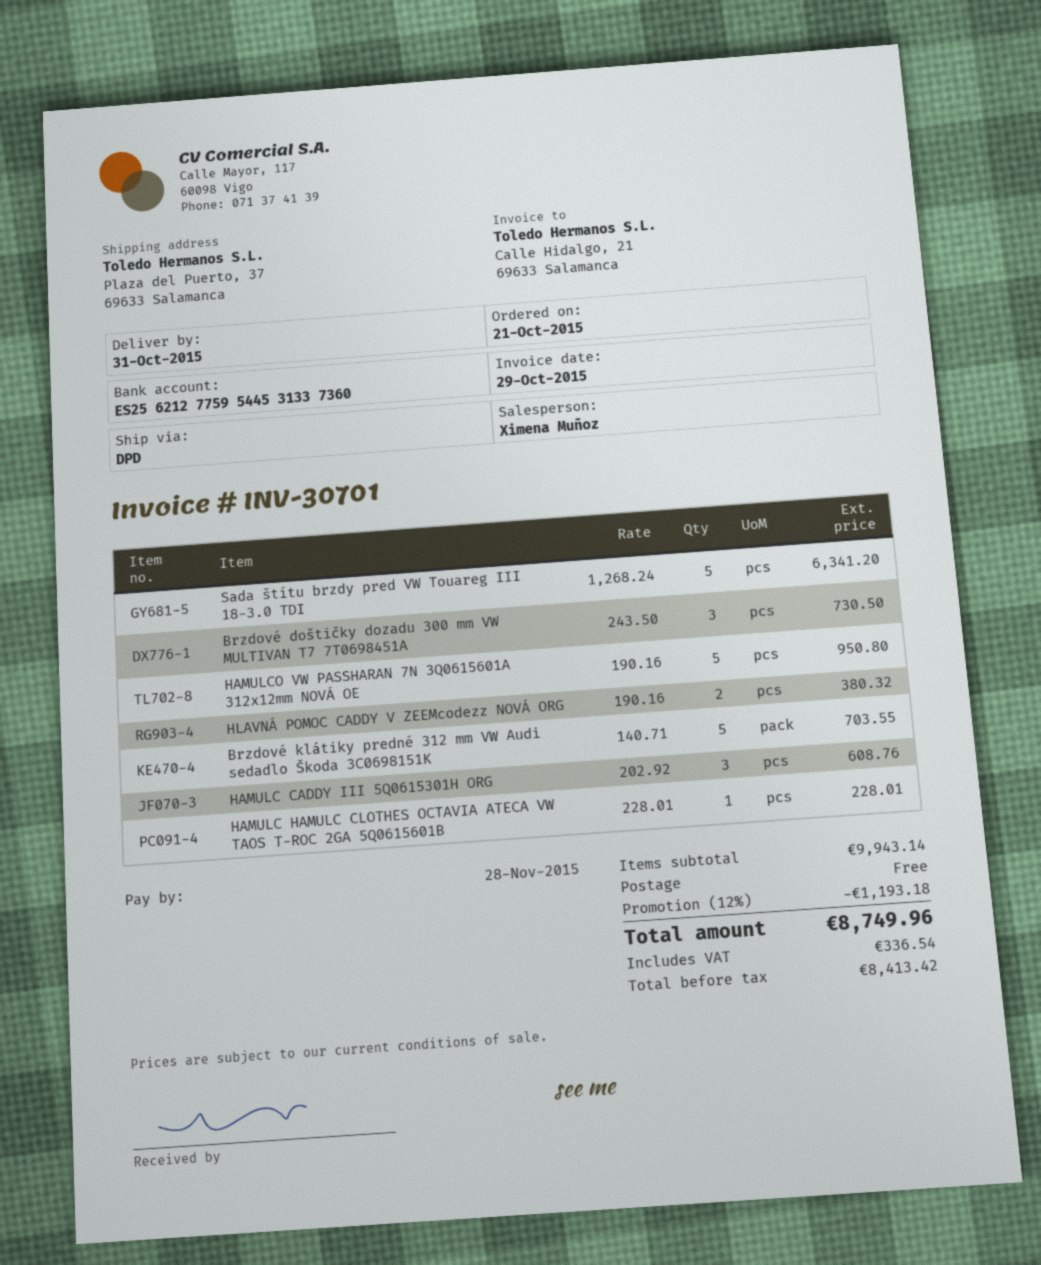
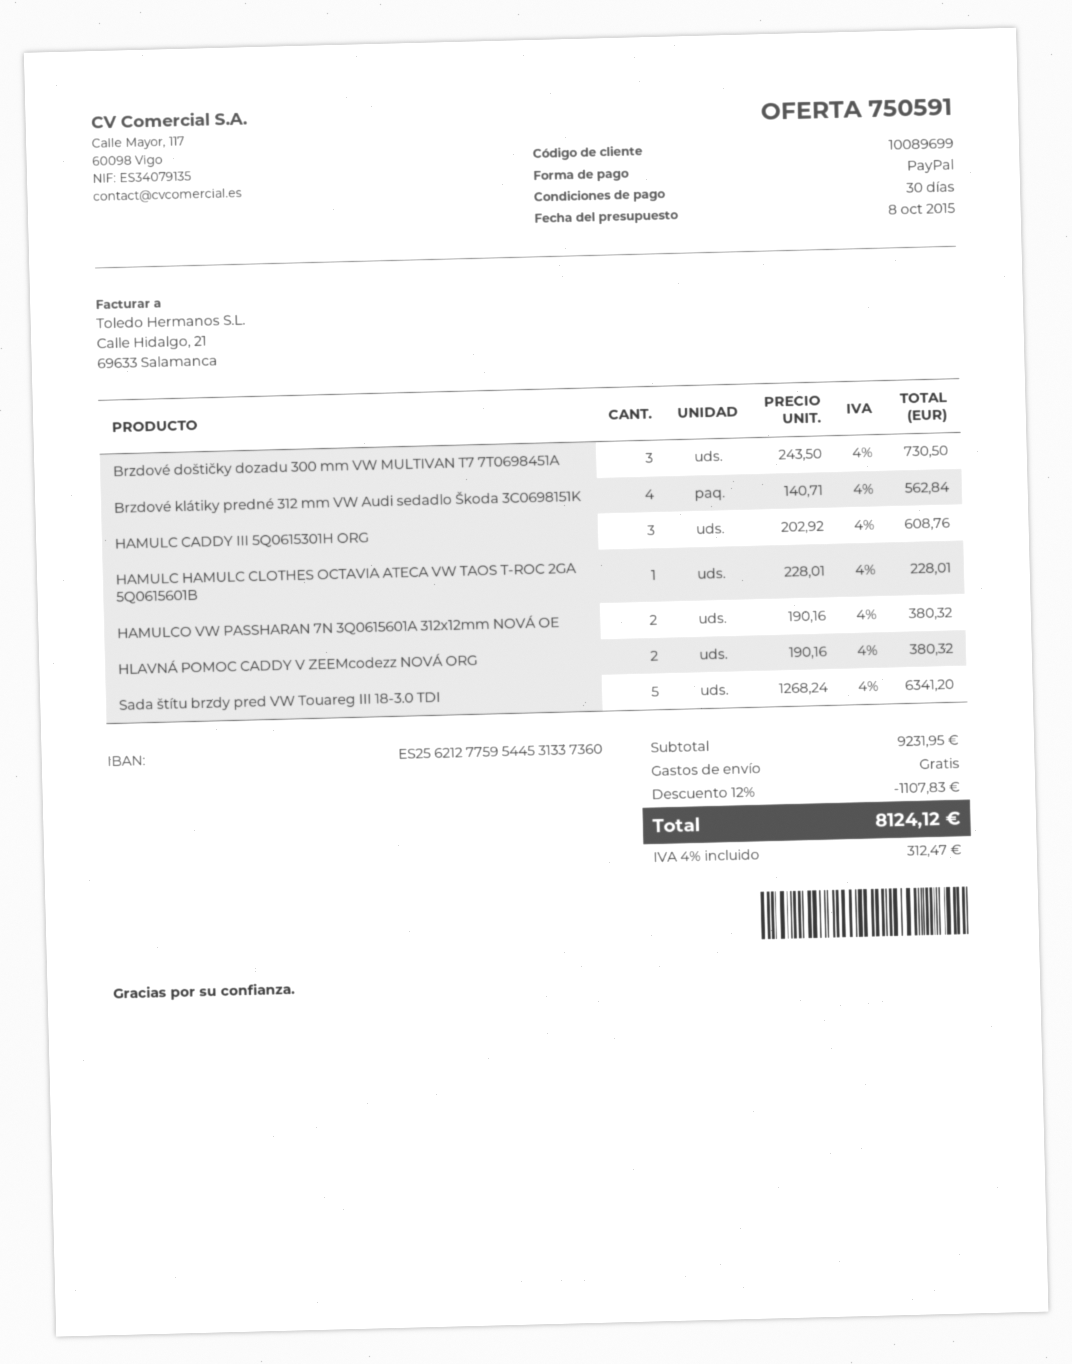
HAMULCO VW PASSHARAN 7N 3Q0615601A 312x12mm NOVÁ OE: 5 x 190.16 = 950.80 -> 2 x 190.16 = 380.32
Brzdové klátiky predné 312 mm VW Audi sedadlo Škoda 3C0698151K: 5 x 140.71 = 703.55 -> 4 x 140.71 = 562.84
subtotal: 9943.14 -> 9231.95
discount: 12% = 1193.18 -> 12% = 1107.83
tax: 336.54 -> 312.47
total: 8749.96 -> 8124.12

